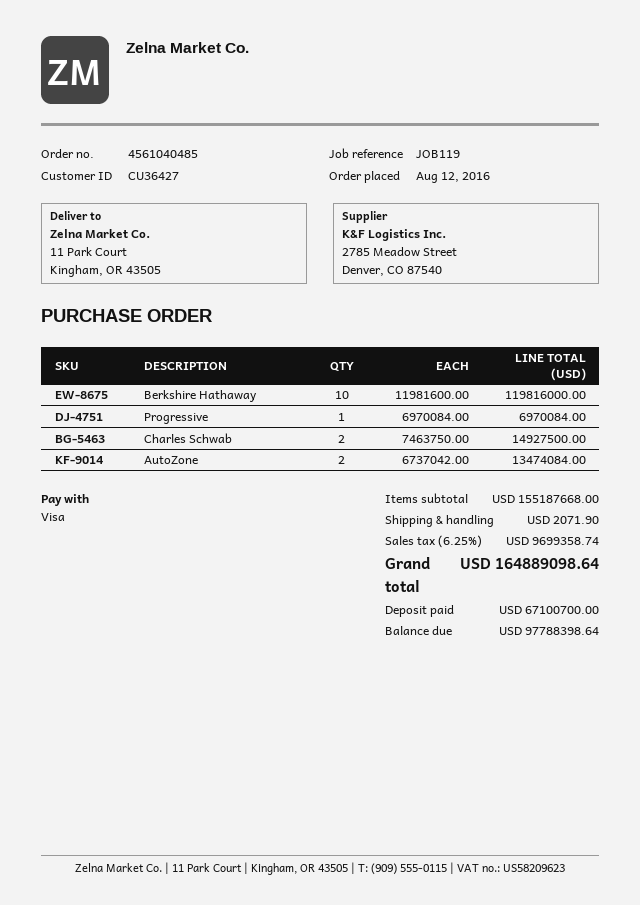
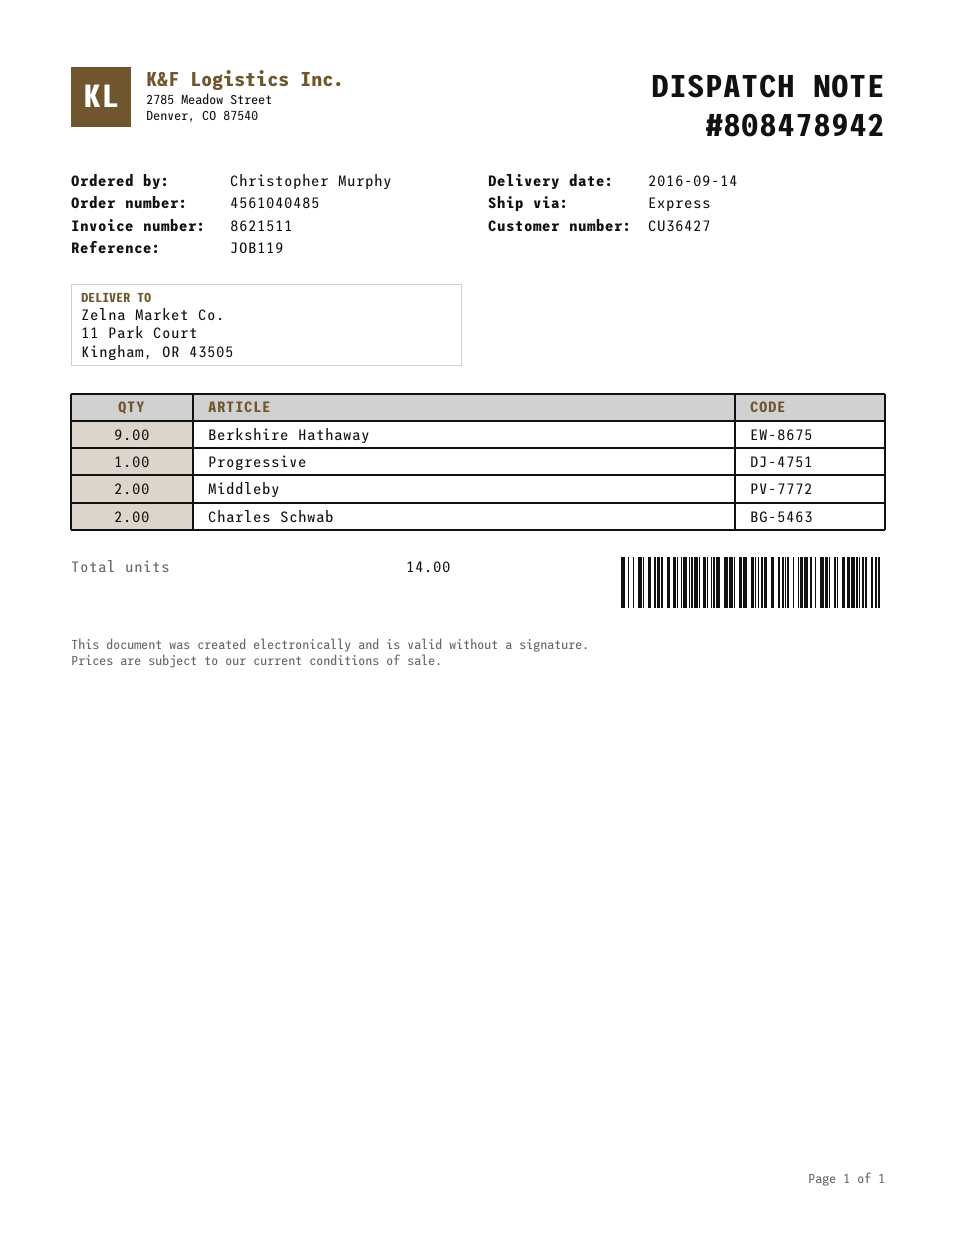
Berkshire Hathaway: 10 -> 9
AutoZone: 2 -> none
Middleby: none -> 2

